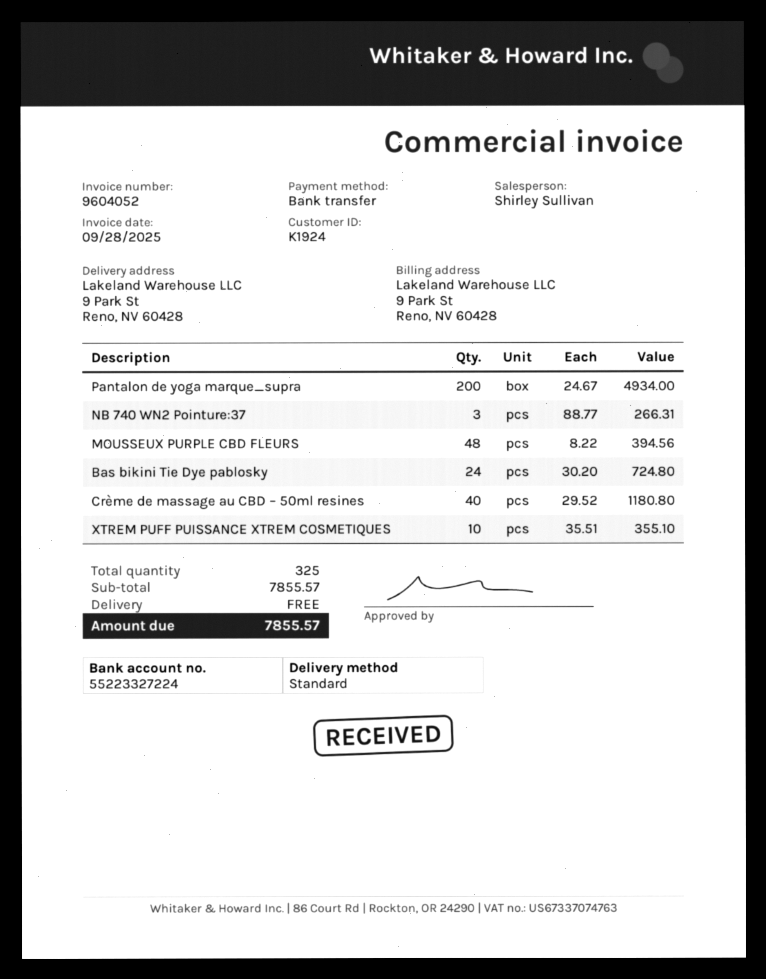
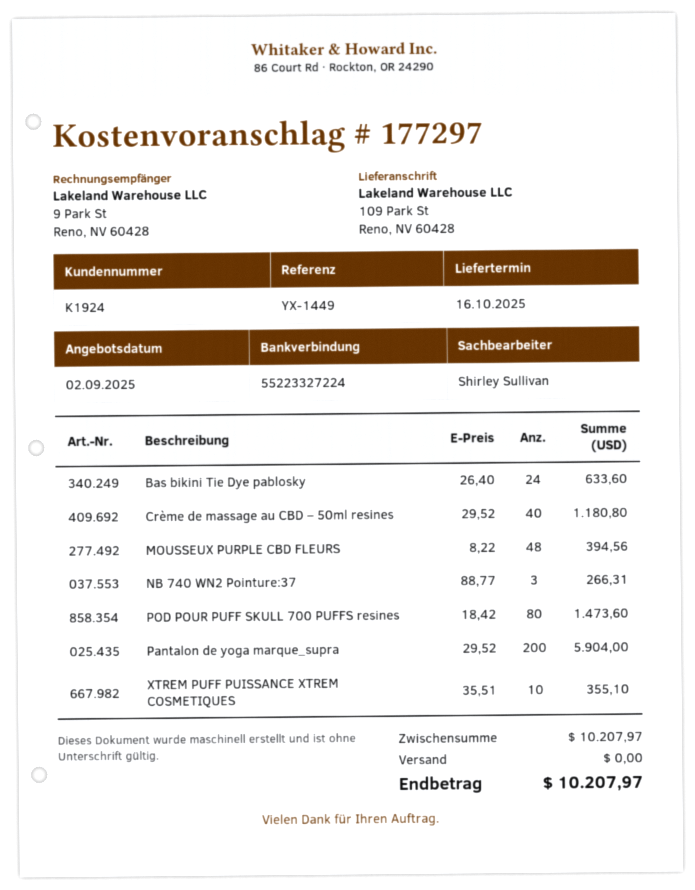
ship to: 9 Park St, Reno, NV 60428 -> 109 Park St, Reno, NV 60428
Pantalon de yoga marque_supra: 200 x 24.67 = 4934.00 -> 200 x 29.52 = 5904.00
Bas bikini Tie Dye pablosky: 24 x 30.20 = 724.80 -> 24 x 26.40 = 633.60
POD POUR PUFF SKULL 700 PUFFS resines: none -> 80 x 18.42 = 1473.60
subtotal: 7855.57 -> 10207.97
total: 7855.57 -> 10207.97

